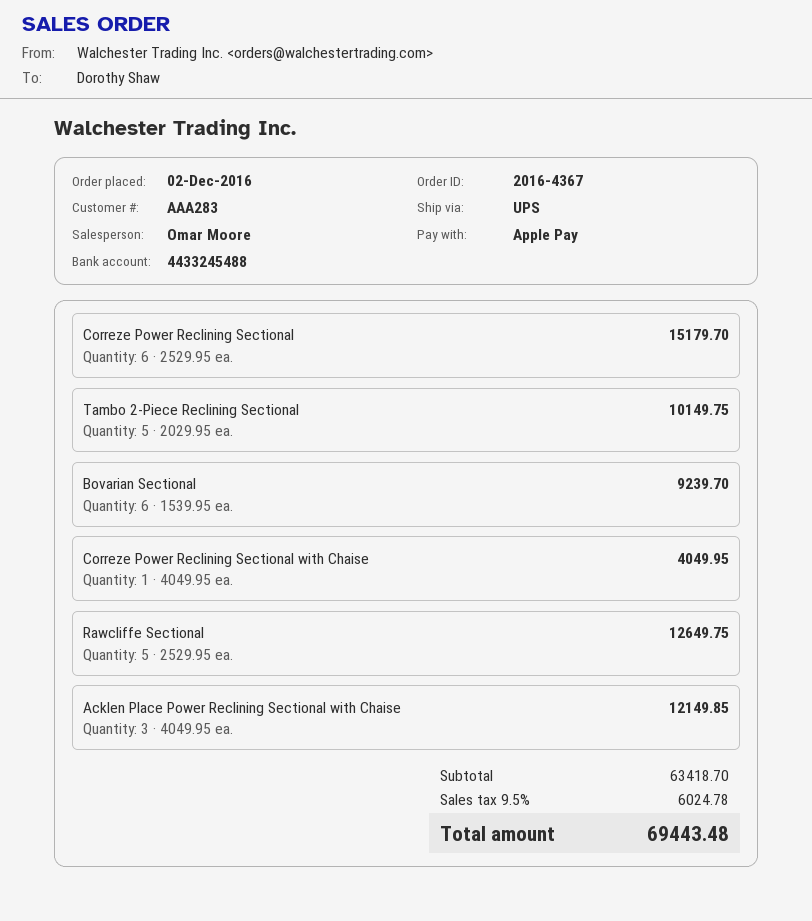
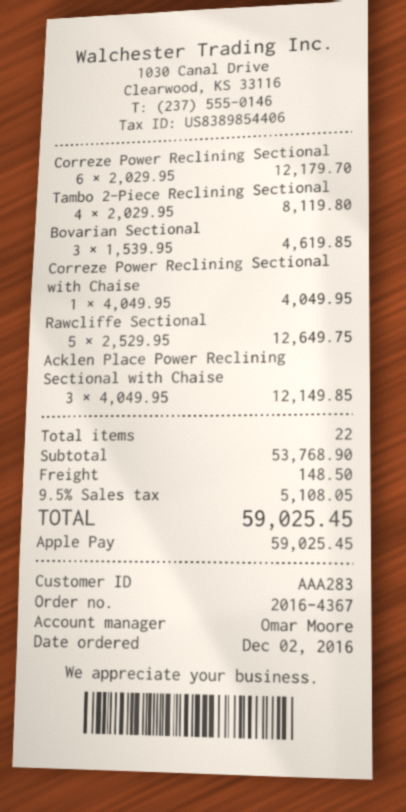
Correze Power Reclining Sectional: 6 x 2529.95 = 15179.70 -> 6 x 2029.95 = 12179.70
Tambo 2-Piece Reclining Sectional: 5 x 2029.95 = 10149.75 -> 4 x 2029.95 = 8119.80
Bovarian Sectional: 6 x 1539.95 = 9239.70 -> 3 x 1539.95 = 4619.85
subtotal: 63418.70 -> 53768.90
shipping: none -> 148.50
tax: 9.5% = 6024.78 -> 9.5% = 5108.05
total: 69443.48 -> 59025.45

